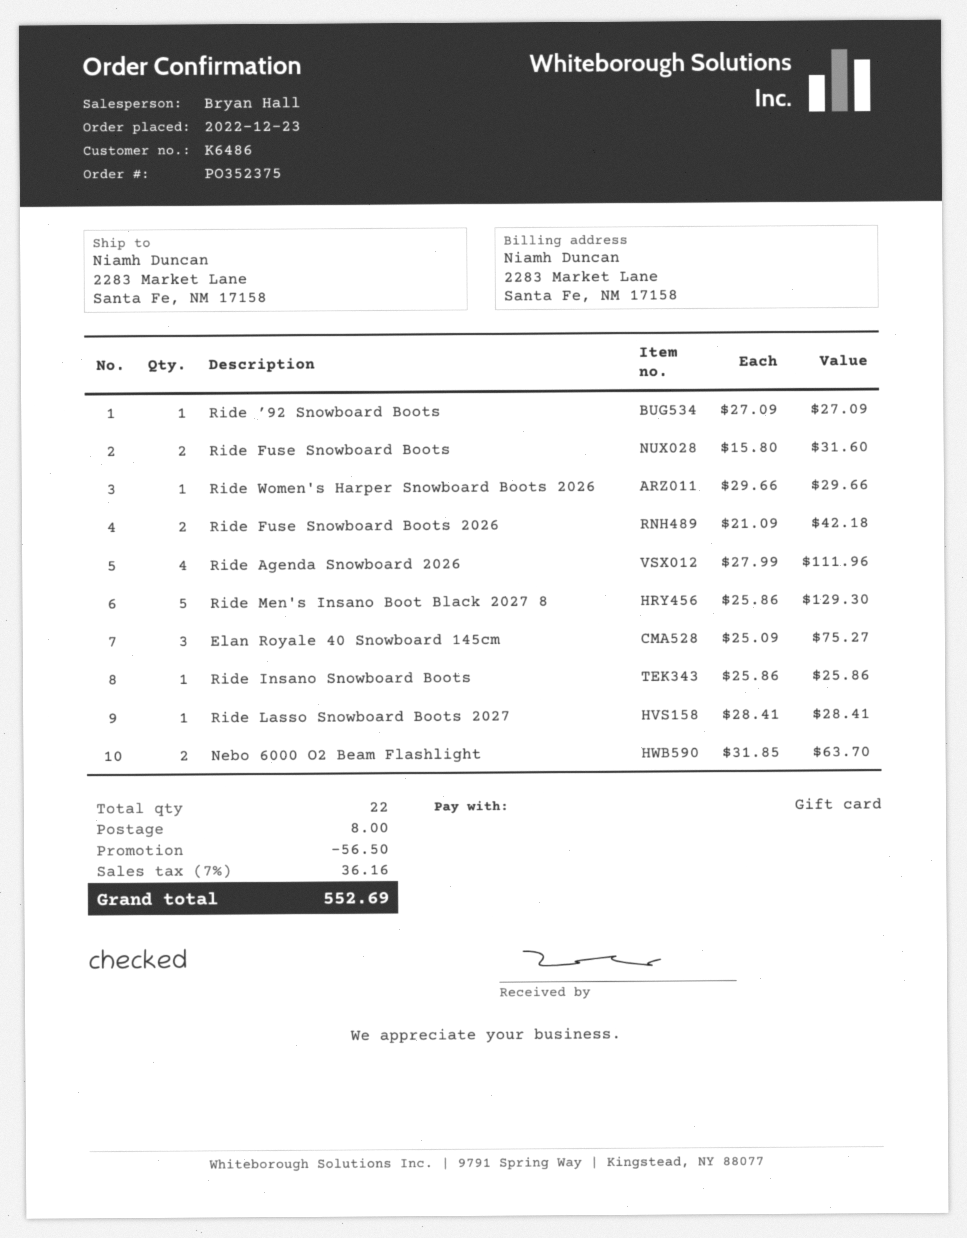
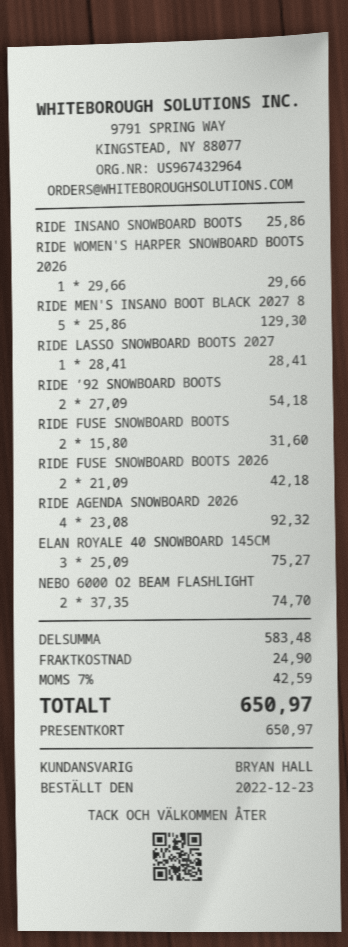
Ride ’92 Snowboard Boots: 1 x 27.09 = 27.09 -> 2 x 27.09 = 54.18
Ride Agenda Snowboard 2026: 4 x 27.99 = 111.96 -> 4 x 23.08 = 92.32
Nebo 6000 O2 Beam Flashlight: 2 x 31.85 = 63.70 -> 2 x 37.35 = 74.70
discount: 56.50 -> none
shipping: 8.00 -> 24.90
tax: 7% = 36.16 -> 7% = 42.59
total: 552.69 -> 650.97

